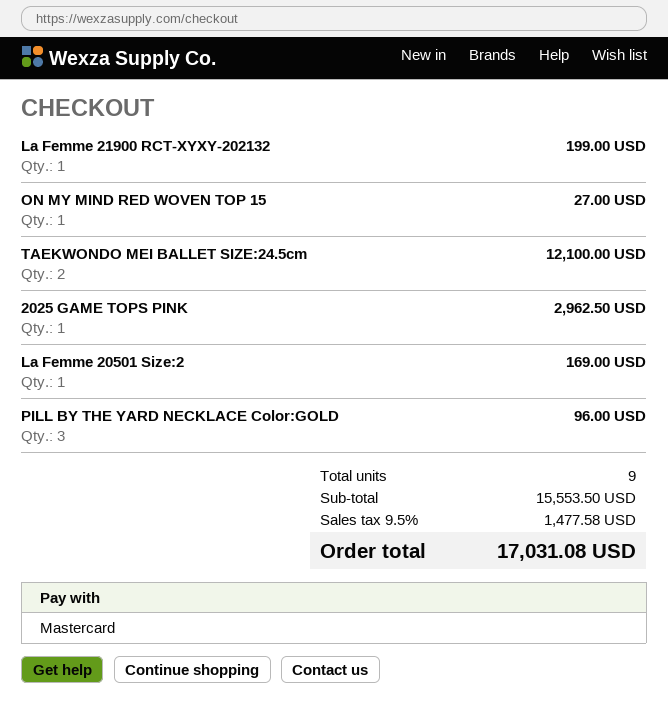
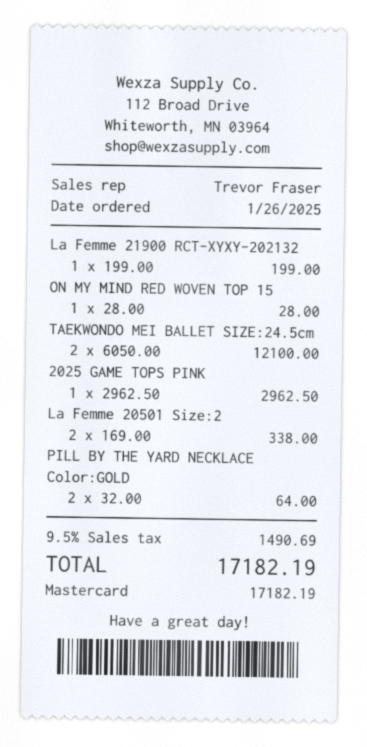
ON MY MIND RED WOVEN TOP 15: 1 for 27.00 -> 1 for 28.00
La Femme 20501 Size:2: 1 for 169.00 -> 2 for 338.00
PILL BY THE YARD NECKLACE Color:GOLD: 3 for 96.00 -> 2 for 64.00
tax: 9.5% = 1477.58 -> 9.5% = 1490.69
total: 17031.08 -> 17182.19

